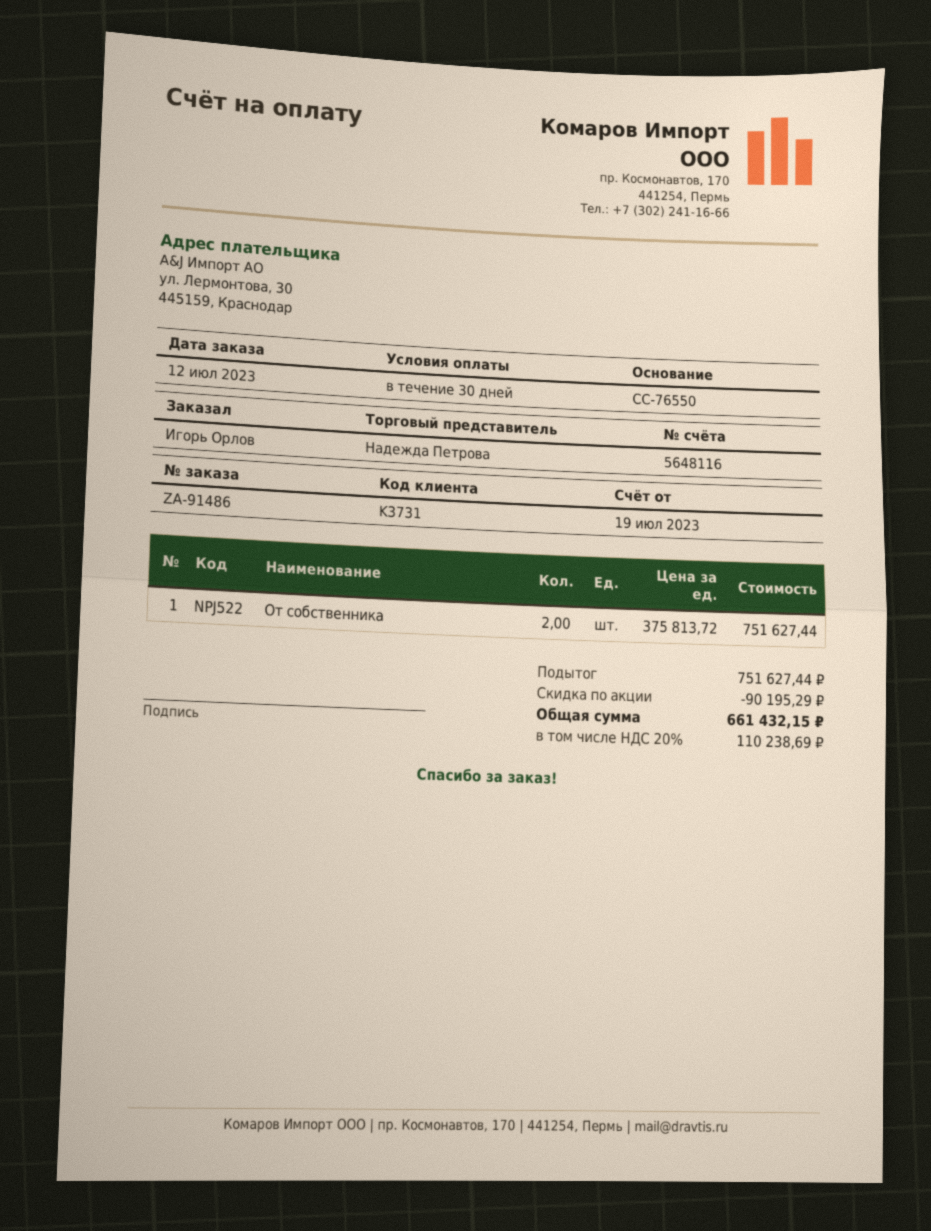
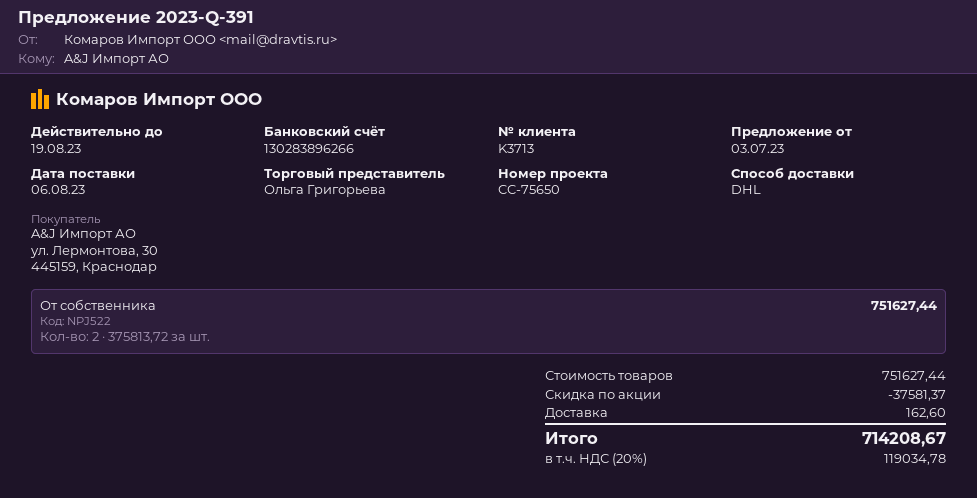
customer number: K3731 -> K3713
reference: CC-76550 -> CC-75650
sales rep: Надежда Петрова -> Ольга Григорьева
discount: 90195.29 -> 37581.37
shipping: none -> 162.60
tax: 20% = 110238.69 -> 20% = 119034.78
total: 661432.15 -> 714208.67

